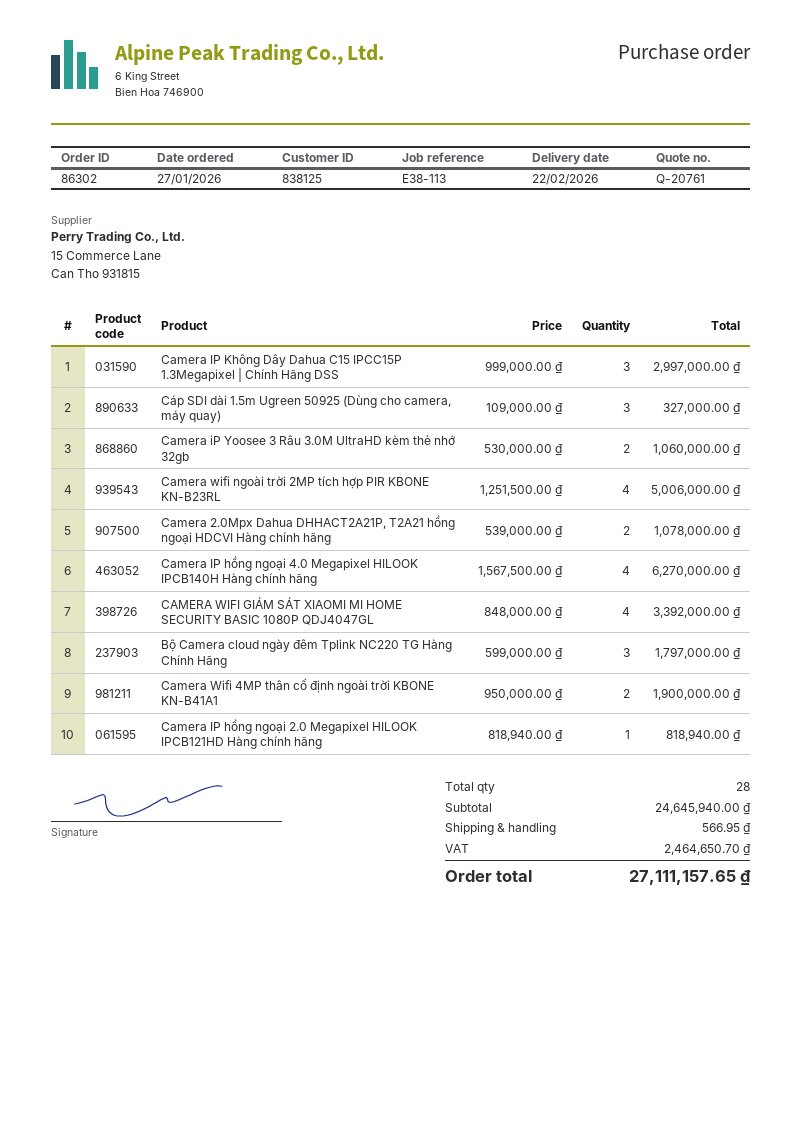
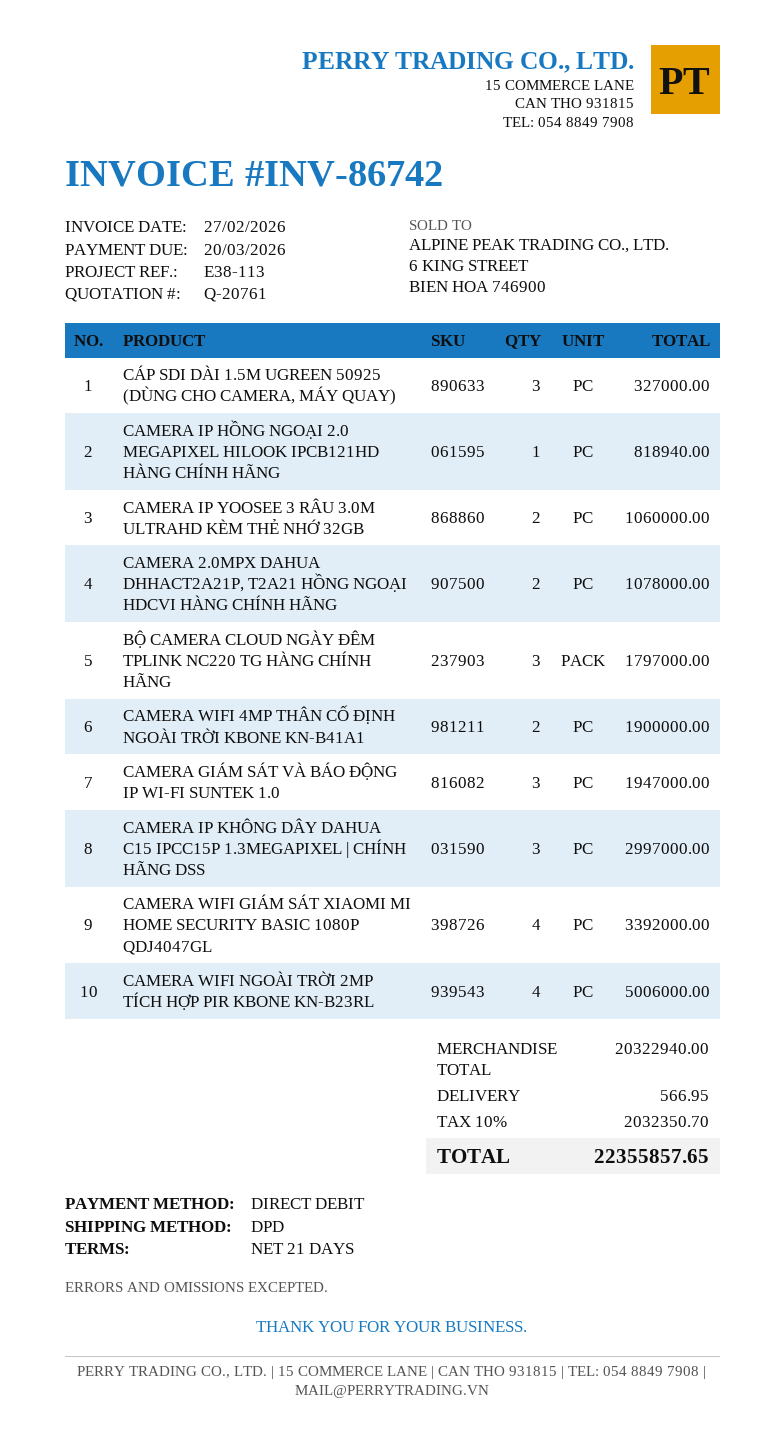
Camera IP hồng ngoại 4.0 Megapixel HILOOK IPCB140H Hàng chính hãng: 4 for 6270000.00 -> none
CAMERA GIÁM SÁT VÀ BÁO ĐỘNG IP WI-FI SUNTEK 1.0: none -> 3 for 1947000.00
subtotal: 24645940.00 -> 20322940.00
tax: 2464650.70 -> 2032350.70
total: 27111157.65 -> 22355857.65

